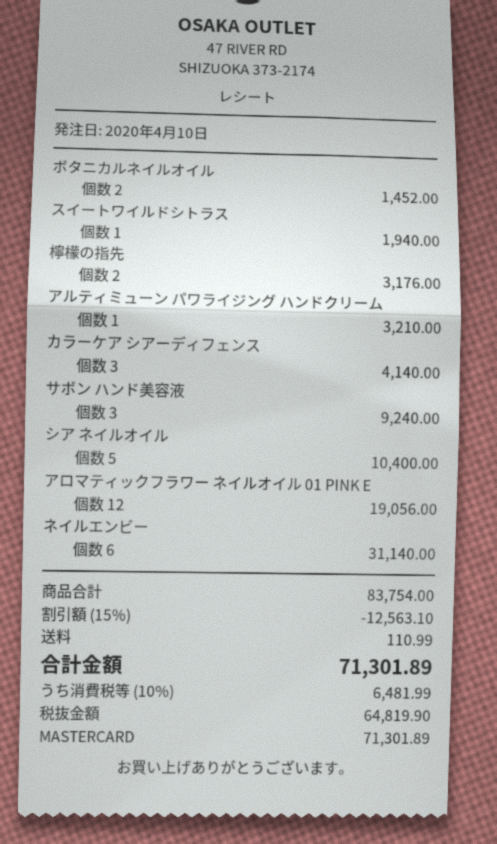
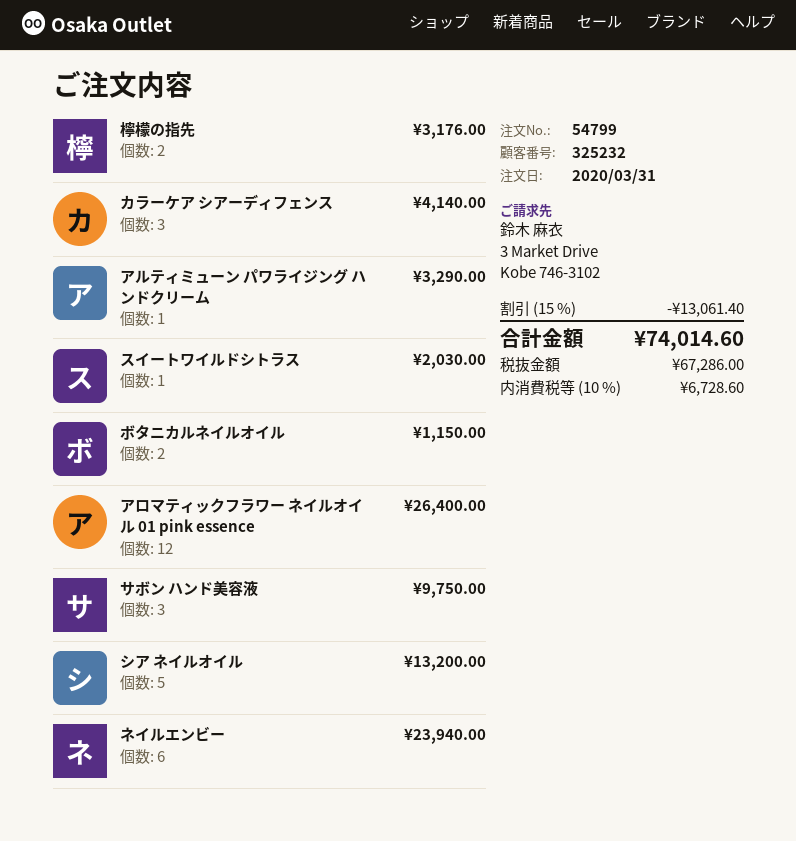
order date: 2020-04-10 -> 2020-03-31
ボタニカルネイルオイル: 2 for 1452.00 -> 2 for 1150.00
スイートワイルドシトラス: 1 for 1940.00 -> 1 for 2030.00
アルティミューン パワライジング ハンドクリーム: 1 for 3210.00 -> 1 for 3290.00
サボン ハンド美容液: 3 for 9240.00 -> 3 for 9750.00
シア ネイルオイル: 5 for 10400.00 -> 5 for 13200.00
アロマティックフラワー ネイルオイル 01 PINK E: 12 for 19056.00 -> 12 for 26400.00
ネイルエンビー: 6 for 31140.00 -> 6 for 23940.00
discount: 15% = 12563.10 -> 15% = 13061.40
shipping: 110.99 -> none
net: 64819.90 -> 67286.00
tax: 10% = 6481.99 -> 10% = 6728.60
total: 71301.89 -> 74014.60

